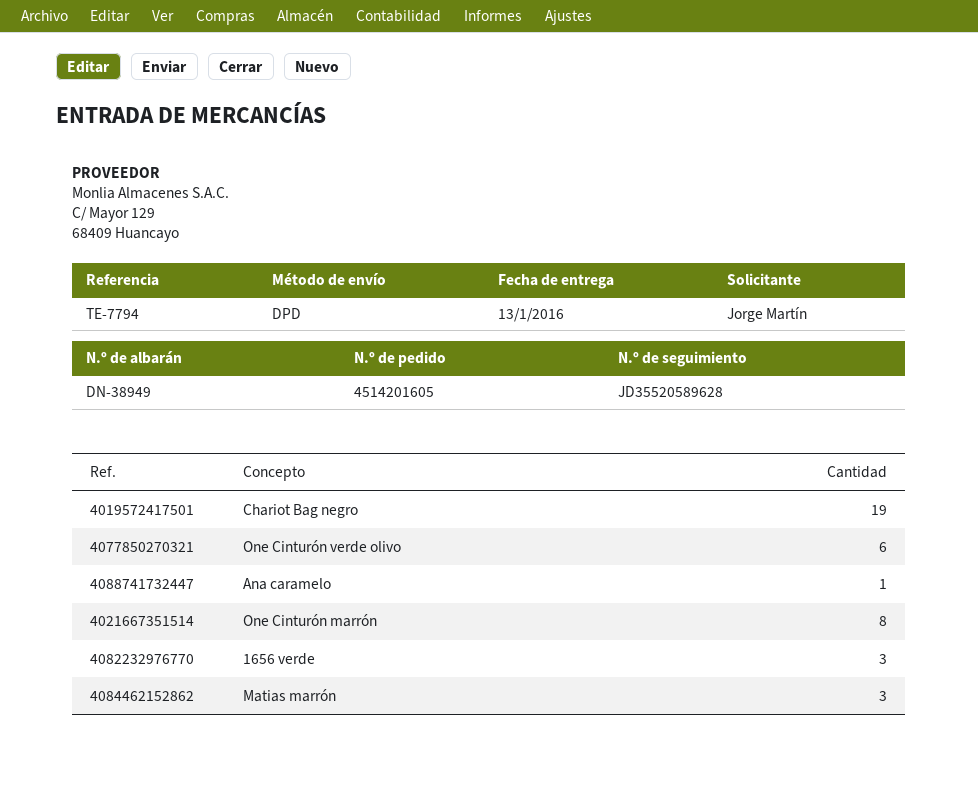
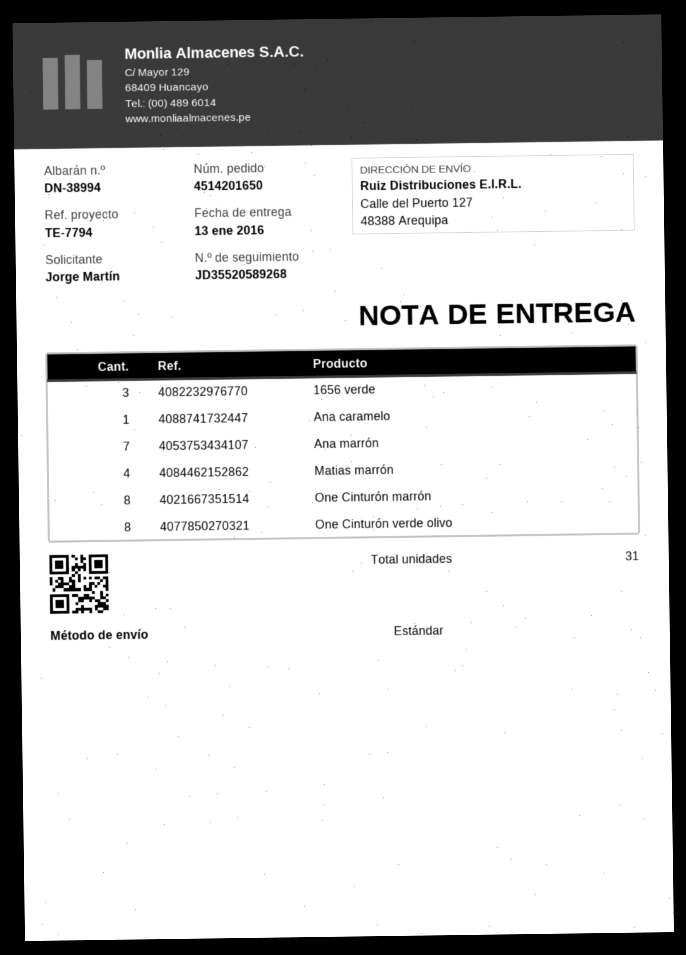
order number: 4514201605 -> 4514201650
delivery note number: DN-38949 -> DN-38994
shipping method: DPD -> standard
tracking number: JD35520589628 -> JD35520589268
Chariot Bag negro: 19 -> none
One Cinturón verde olivo: 6 -> 8
Matias marrón: 3 -> 4
Ana marrón: none -> 7

